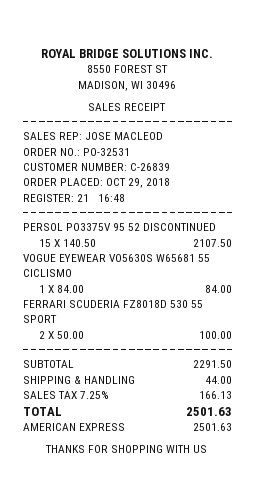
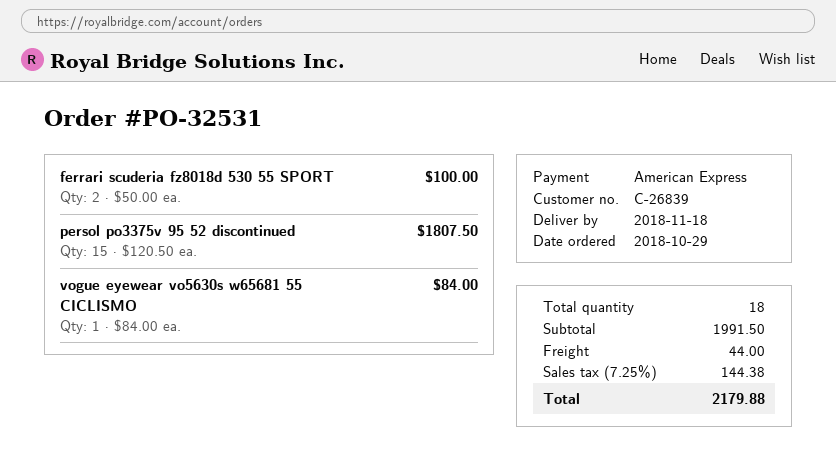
PERSOL PO3375V 95 52 DISCONTINUED: 15 x 140.50 = 2107.50 -> 15 x 120.50 = 1807.50
subtotal: 2291.50 -> 1991.50
tax: 7.25% = 166.13 -> 7.25% = 144.38
total: 2501.63 -> 2179.88

